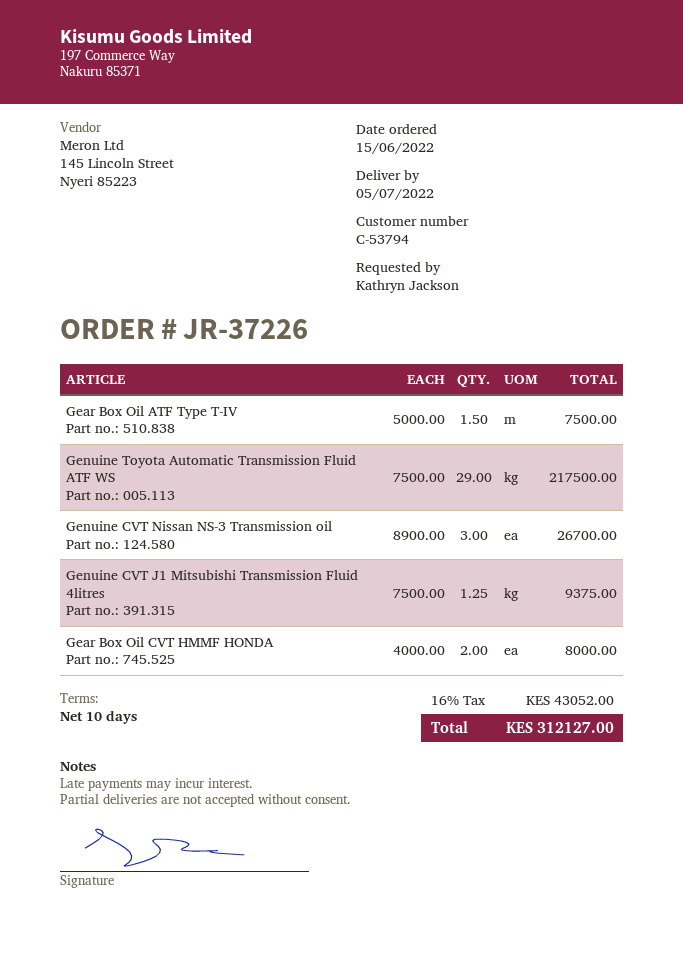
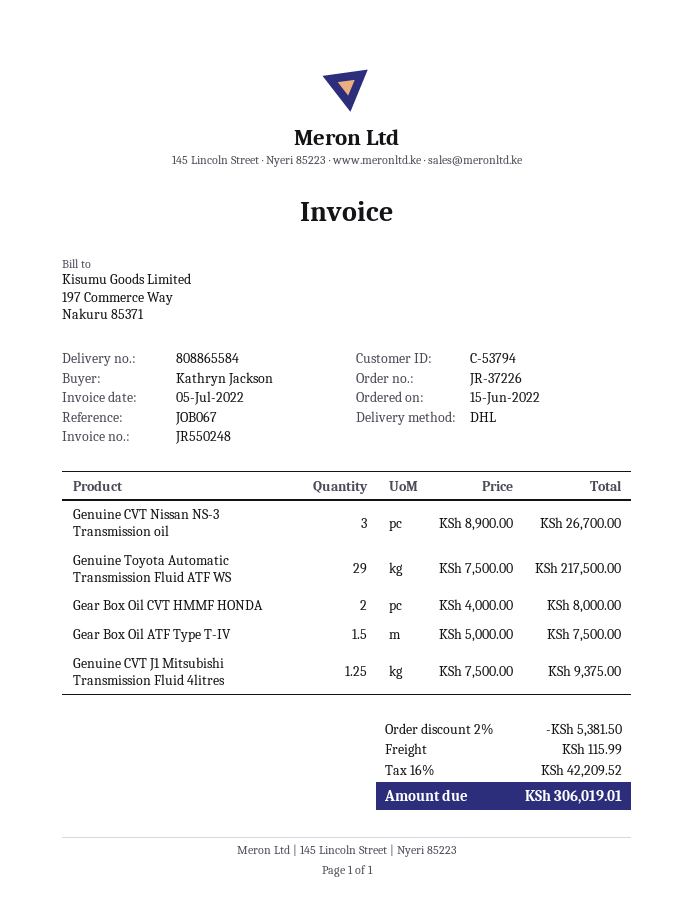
discount: none -> 2% = 5381.50
shipping: none -> 115.99
tax: 16% = 43052.00 -> 16% = 42209.52
total: 312127.00 -> 306019.01

